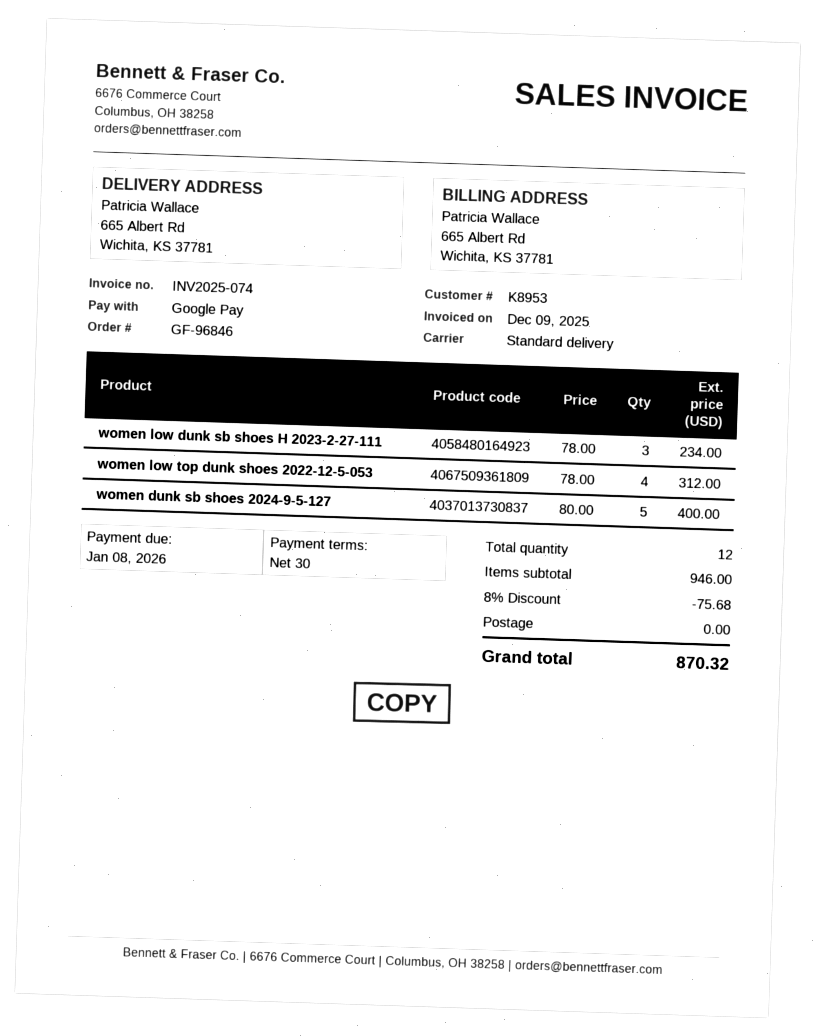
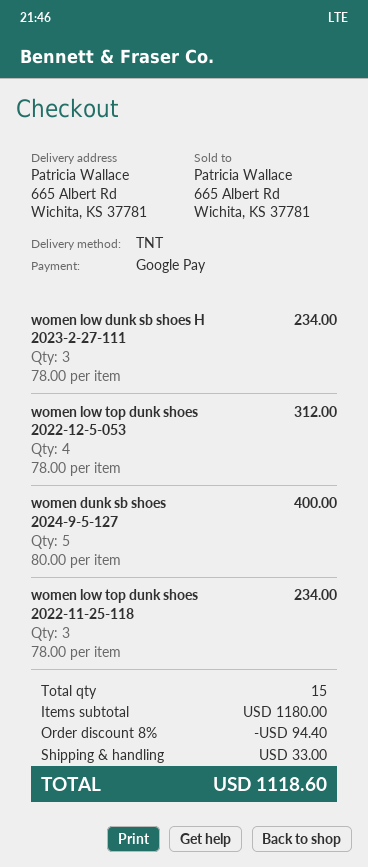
shipping method: standard -> TNT
women low top dunk shoes 2022-11-25-118: none -> 3 x 78.00 = 234.00
total quantity: 12 -> 15
subtotal: 946.00 -> 1180.00
discount: 8% = 75.68 -> 8% = 94.40
shipping: 0.00 -> 33.00
total: 870.32 -> 1118.60

